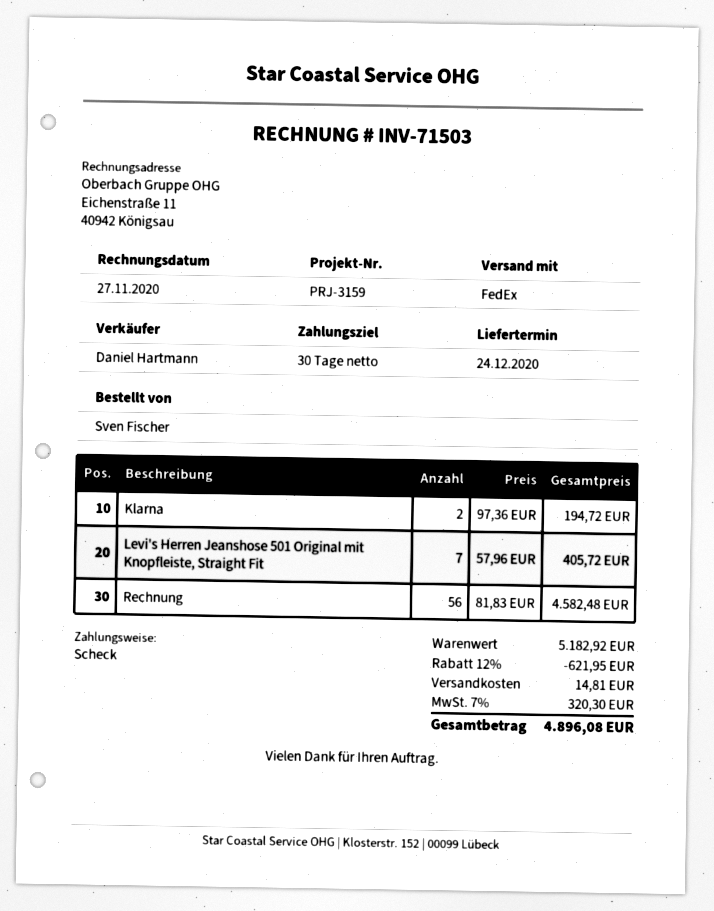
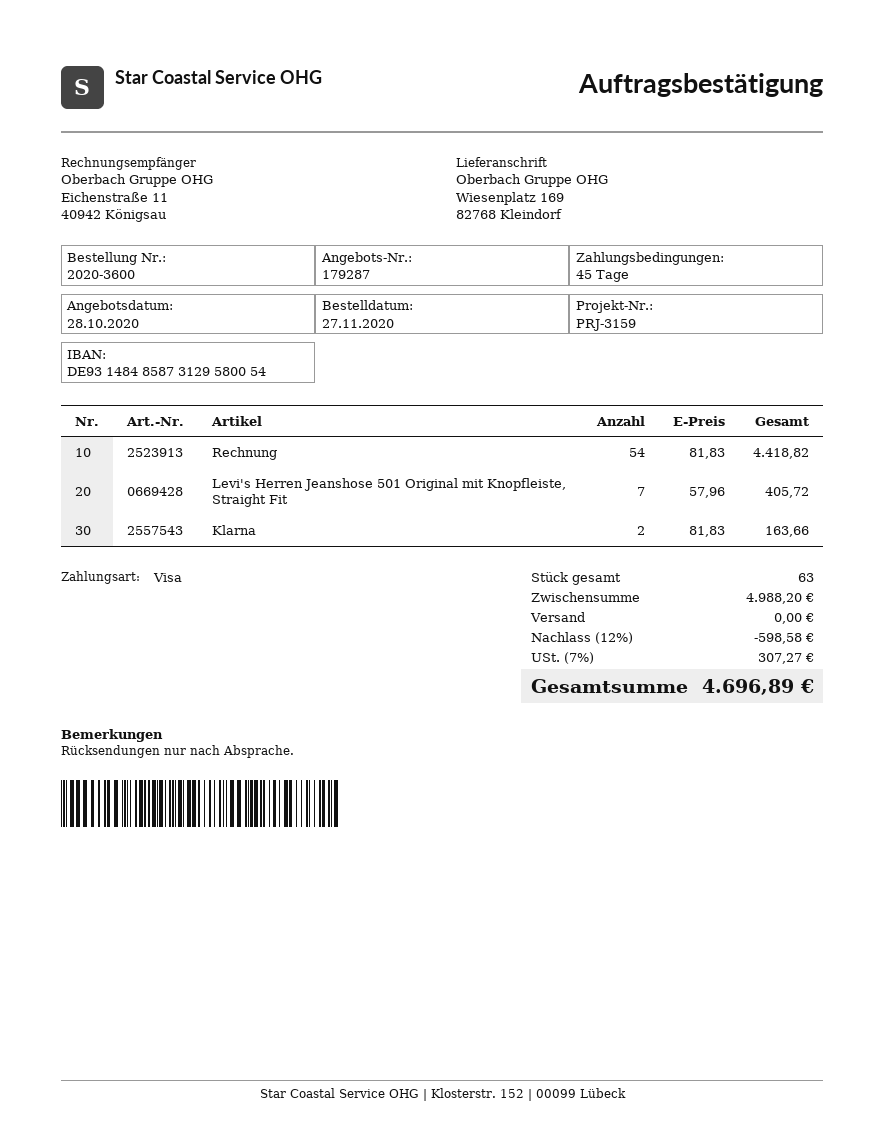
payment terms: 30 days -> 45 days
payment method: cheque -> Visa
Klarna: 2 x 97.36 = 194.72 -> 2 x 81.83 = 163.66
Rechnung: 56 x 81.83 = 4582.48 -> 54 x 81.83 = 4418.82
subtotal: 5182.92 -> 4988.20
discount: 12% = 621.95 -> 12% = 598.58
shipping: 14.81 -> 0.00
tax: 7% = 320.30 -> 7% = 307.27
total: 4896.08 -> 4696.89

